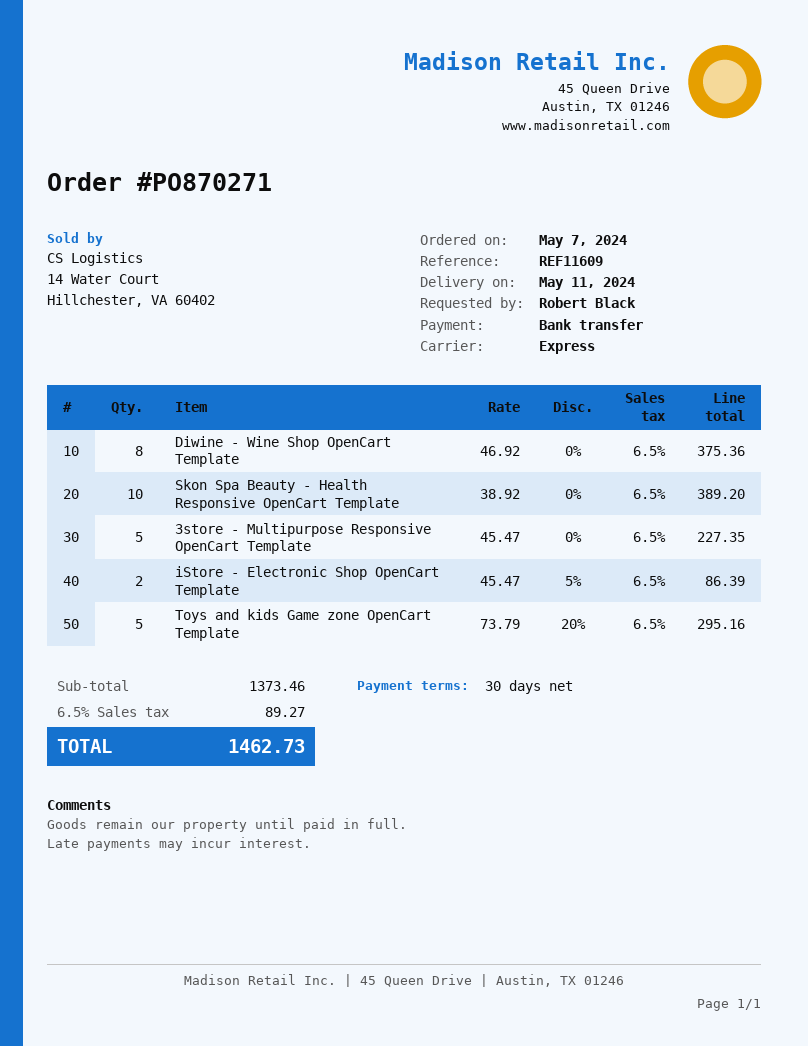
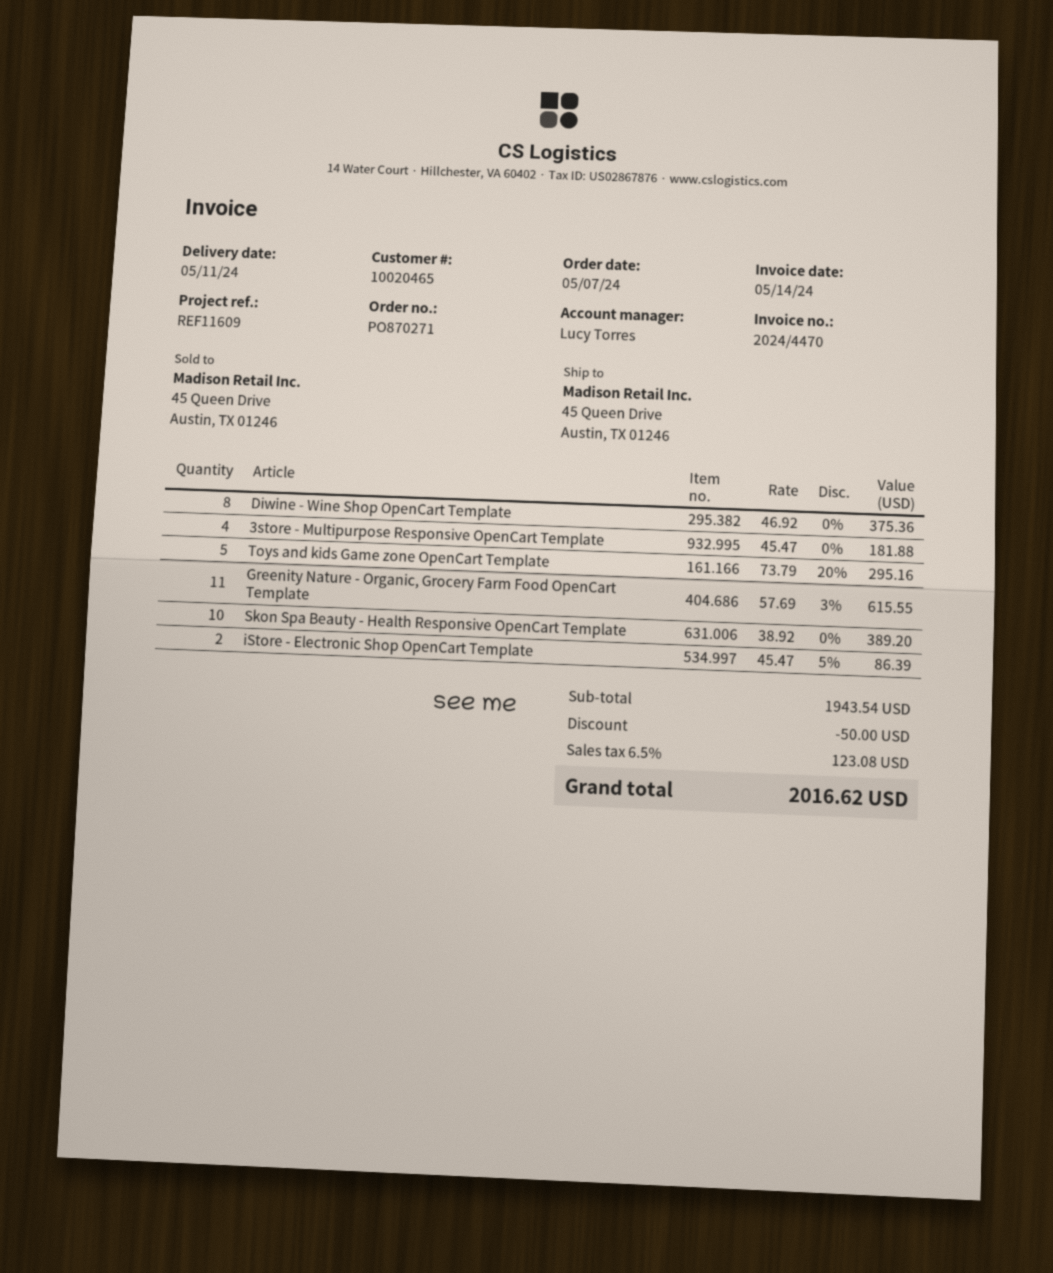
3store - Multipurpose Responsive OpenCart Template: 5 x 45.47 = 227.35 -> 4 x 45.47 = 181.88
Greenity Nature - Organic, Grocery Farm Food OpenCart Template: none -> 11 x 57.69 - 3% = 615.55
subtotal: 1373.46 -> 1943.54
discount: none -> 50.00
tax: 6.5% = 89.27 -> 6.5% = 123.08
total: 1462.73 -> 2016.62

